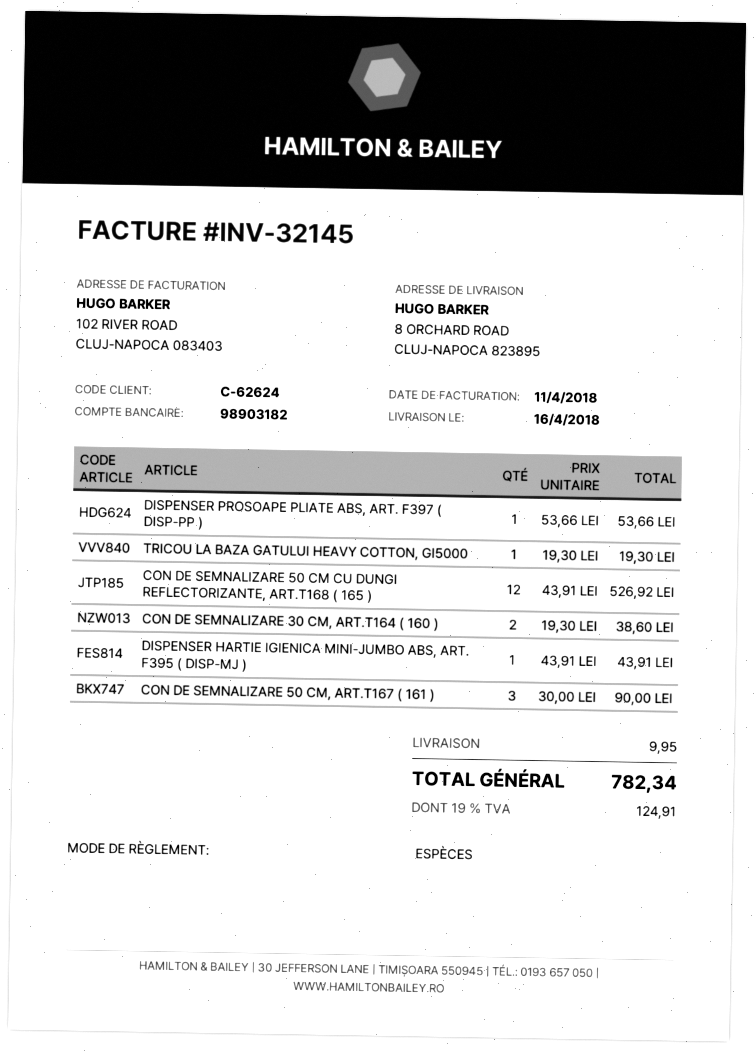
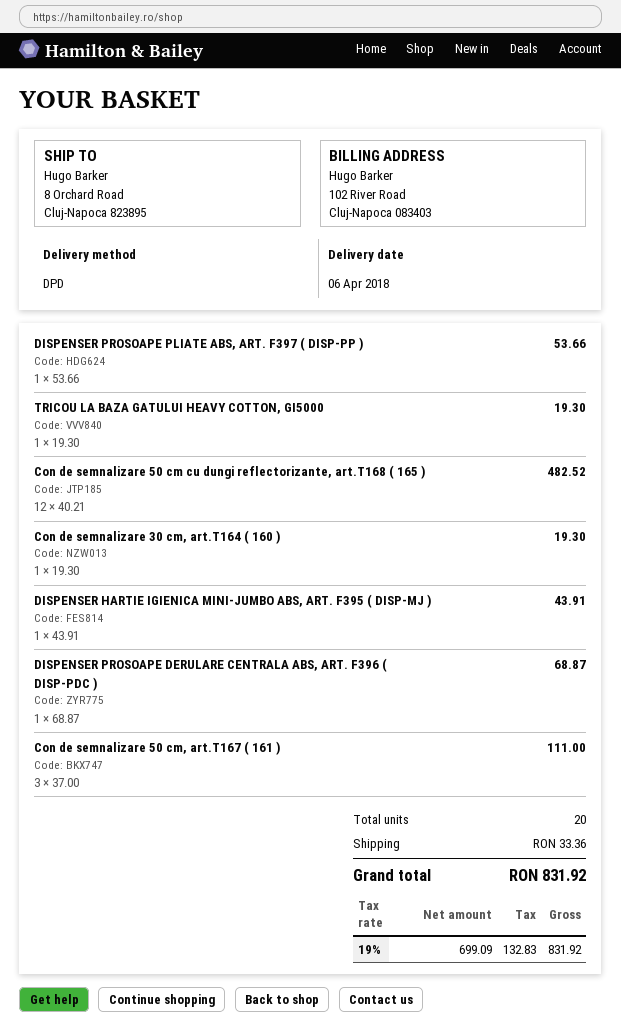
delivery date: 2018-04-16 -> 2018-04-06
CON DE SEMNALIZARE 50 CM CU DUNGI REFLECTORIZANTE, ART.T168 ( 165 ): 12 x 43.91 = 526.92 -> 12 x 40.21 = 482.52
CON DE SEMNALIZARE 30 CM, ART.T164 ( 160 ): 2 x 19.30 = 38.60 -> 1 x 19.30 = 19.30
CON DE SEMNALIZARE 50 CM, ART.T167 ( 161 ): 3 x 30.00 = 90.00 -> 3 x 37.00 = 111.00
DISPENSER PROSOAPE DERULARE CENTRALA ABS, ART. F396 ( DISP-PDC ): none -> 1 x 68.87 = 68.87
shipping: 9.95 -> 33.36
tax: 19% = 124.91 -> 19% = 132.83
total: 782.34 -> 831.92

